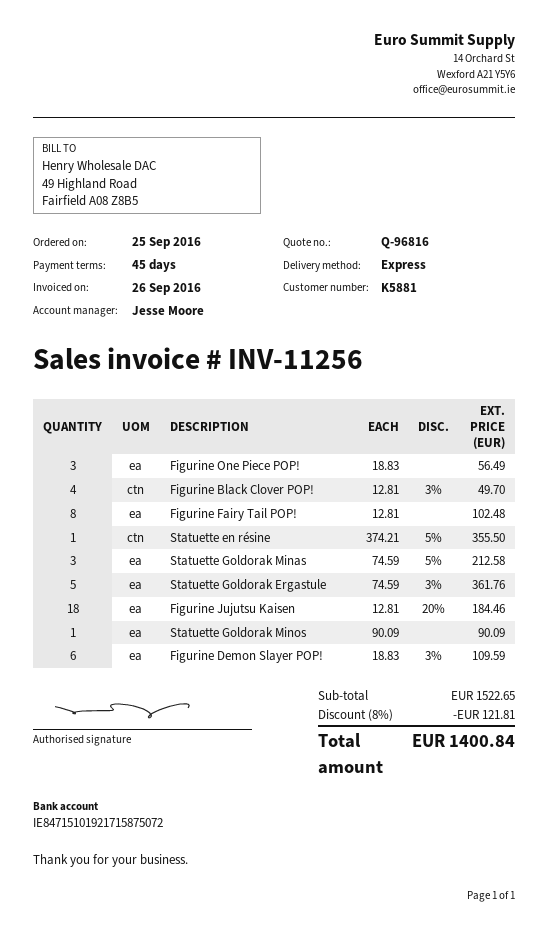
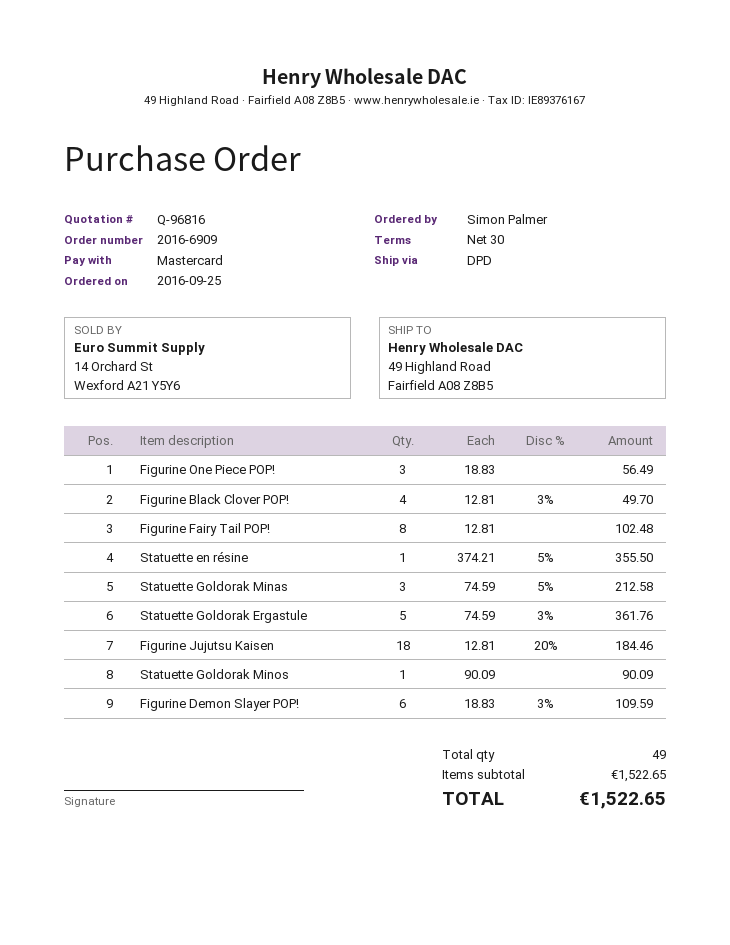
payment terms: 45 days -> 30 days
shipping method: express -> DPD
discount: 8% = 121.81 -> none
total: 1400.84 -> 1522.65

